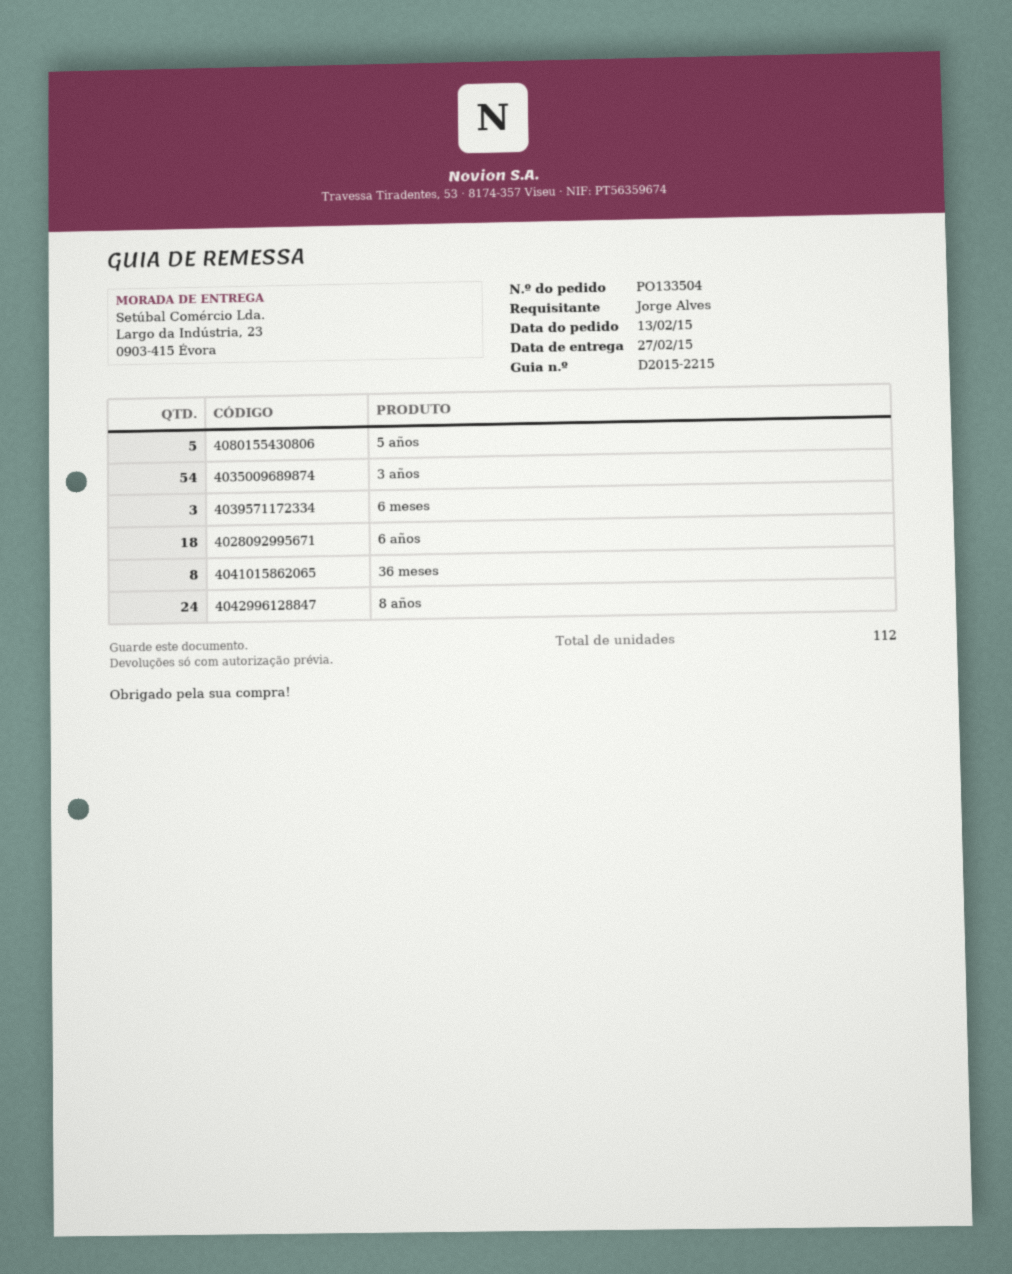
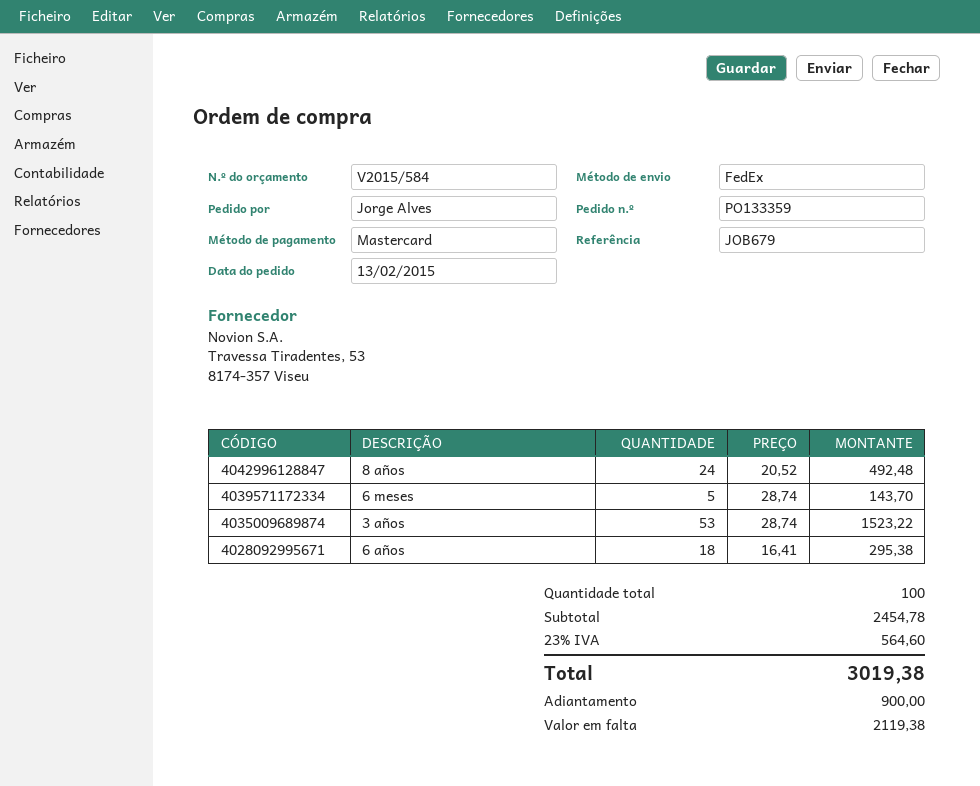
order number: PO133504 -> PO133359
5 años: 5 -> none
3 años: 54 -> 53
6 meses: 3 -> 5
36 meses: 8 -> none
total quantity: 112 -> 100

